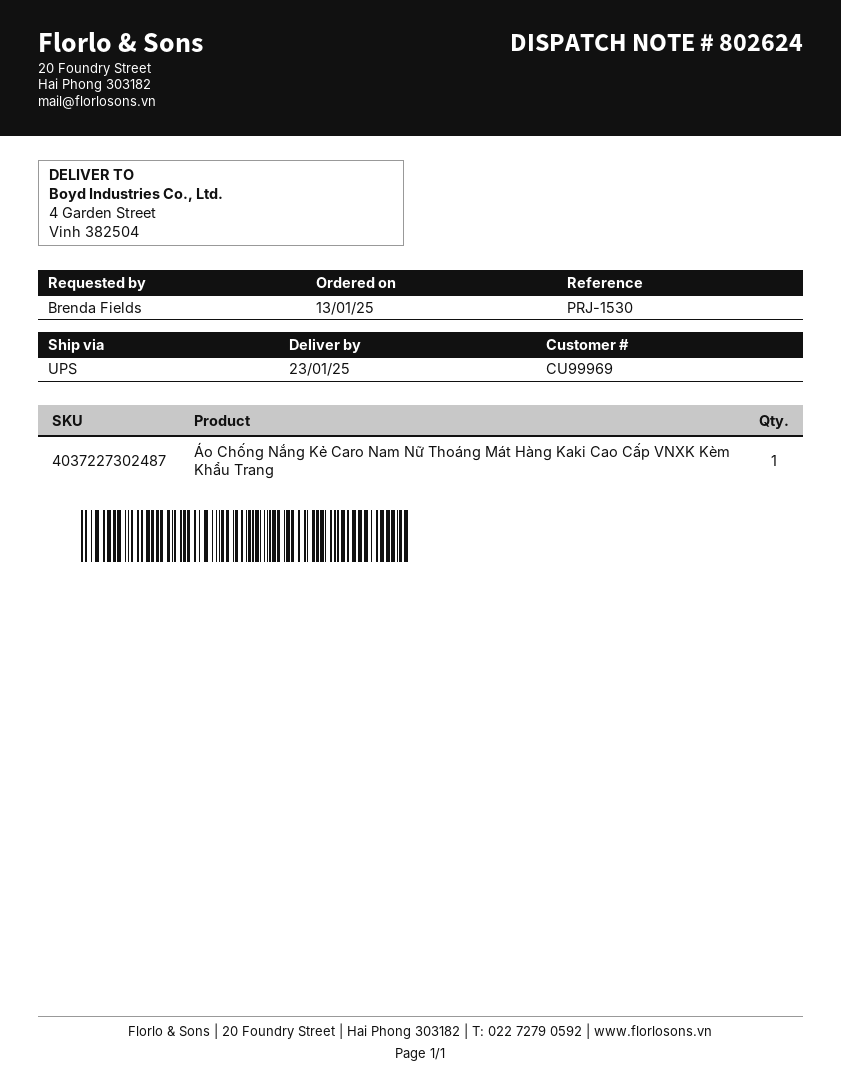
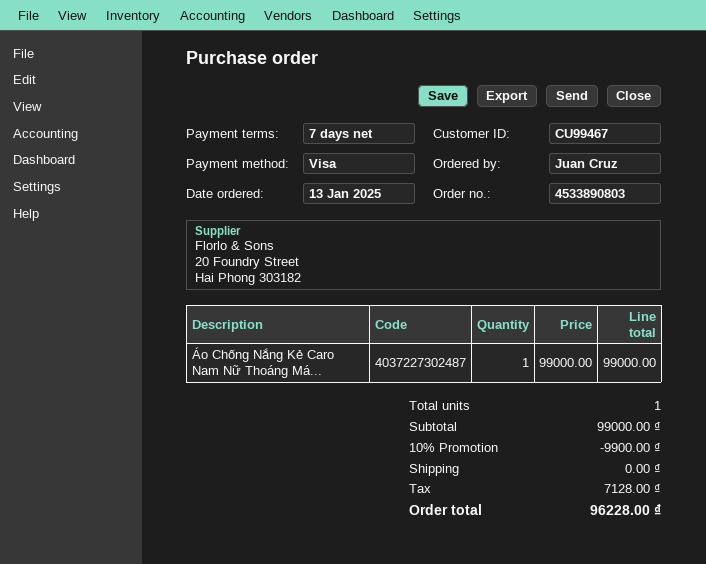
customer number: CU99969 -> CU99467
ordered by: Brenda Fields -> Juan Cruz

